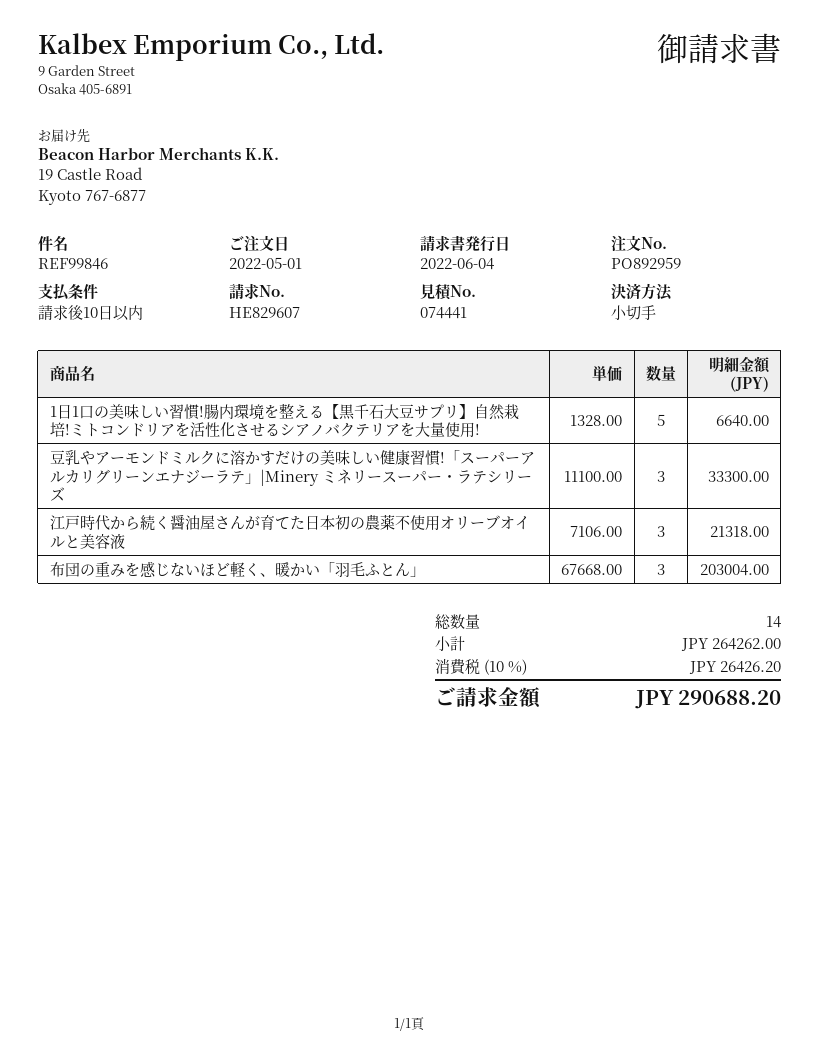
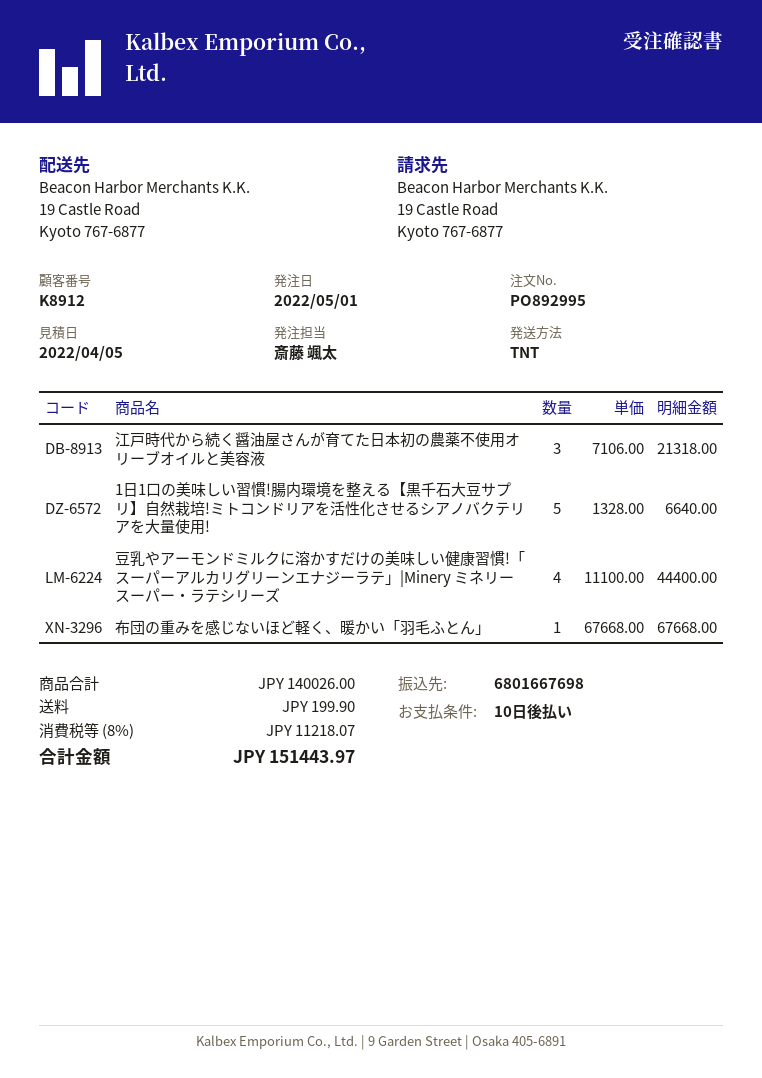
order number: PO892959 -> PO892995
豆乳やアーモンドミルクに溶かすだけの美味しい健康習慣!「スーパーアルカリグリーンエナジーラテ」|Minery ミネリースーパー・ラテシリーズ: 3 x 11100.00 = 33300.00 -> 4 x 11100.00 = 44400.00
布団の重みを感じないほど軽く、暖かい「羽毛ふとん」: 3 x 67668.00 = 203004.00 -> 1 x 67668.00 = 67668.00
subtotal: 264262.00 -> 140026.00
shipping: none -> 199.90
tax: 10% = 26426.20 -> 8% = 11218.07
total: 290688.20 -> 151443.97

